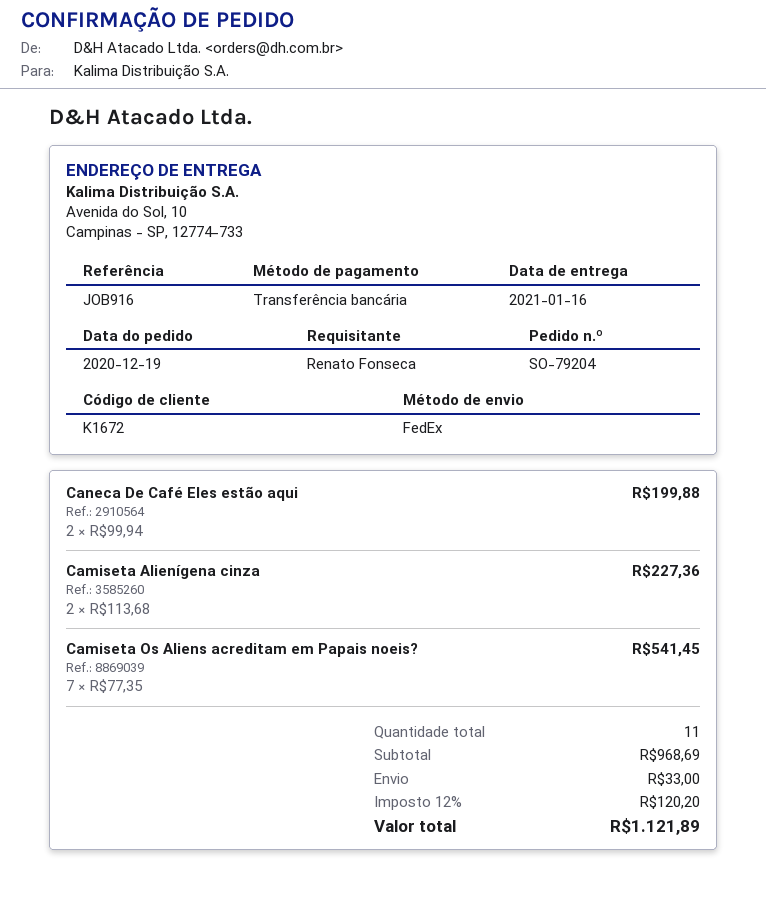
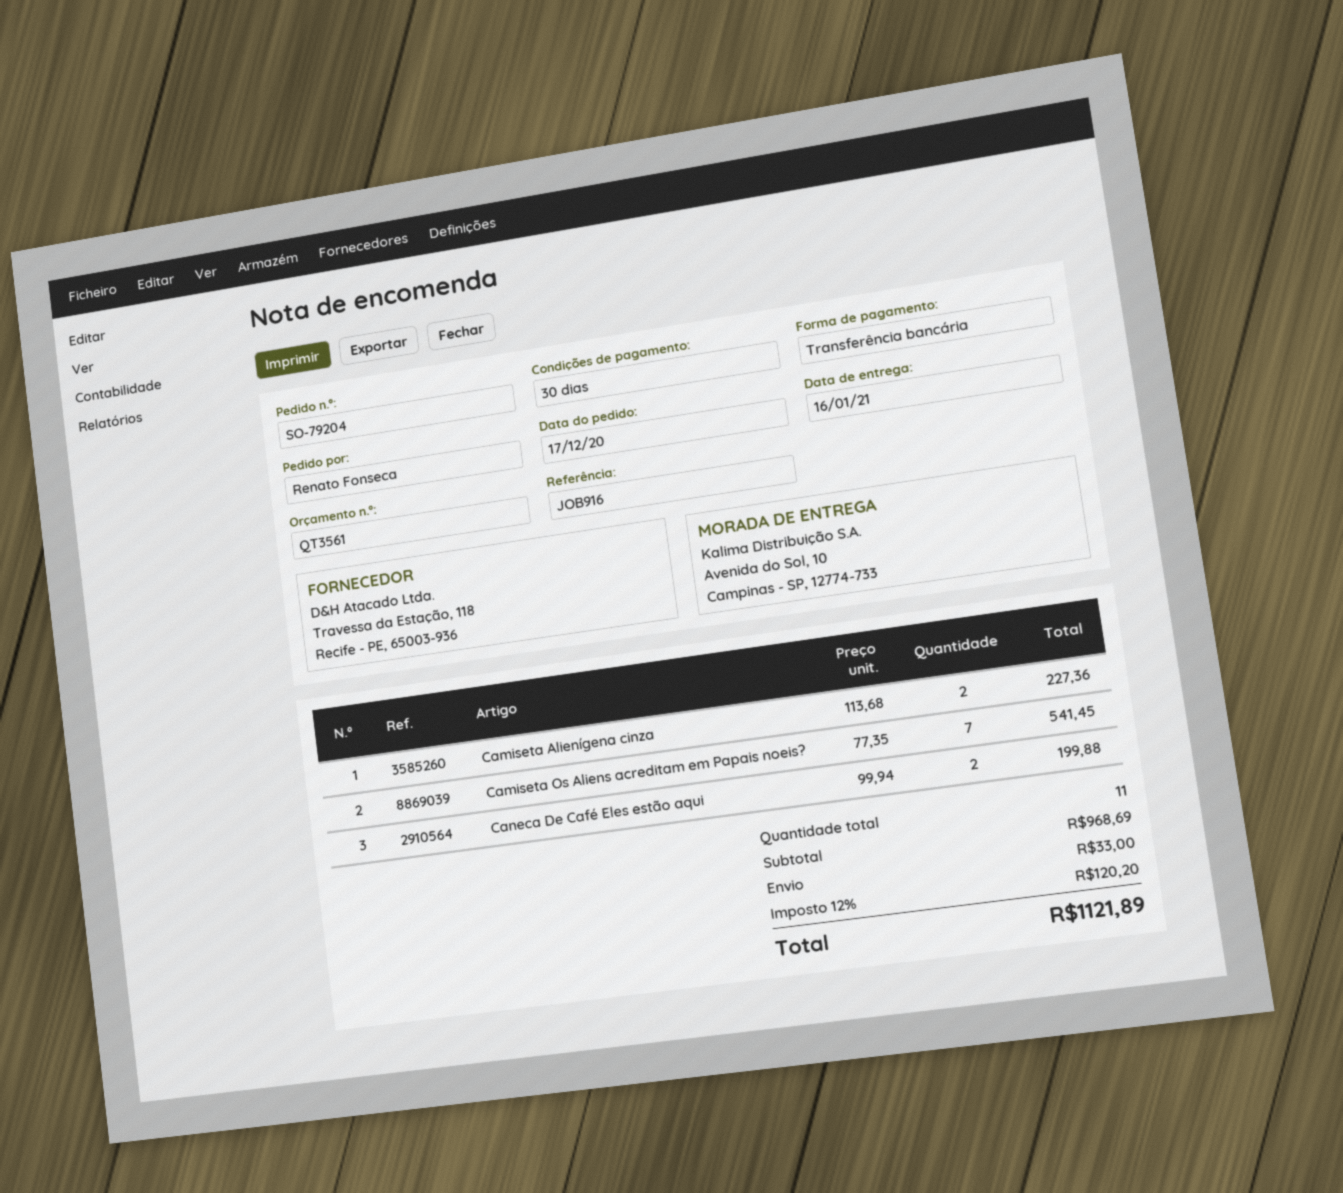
order date: 2020-12-19 -> 2020-12-17

